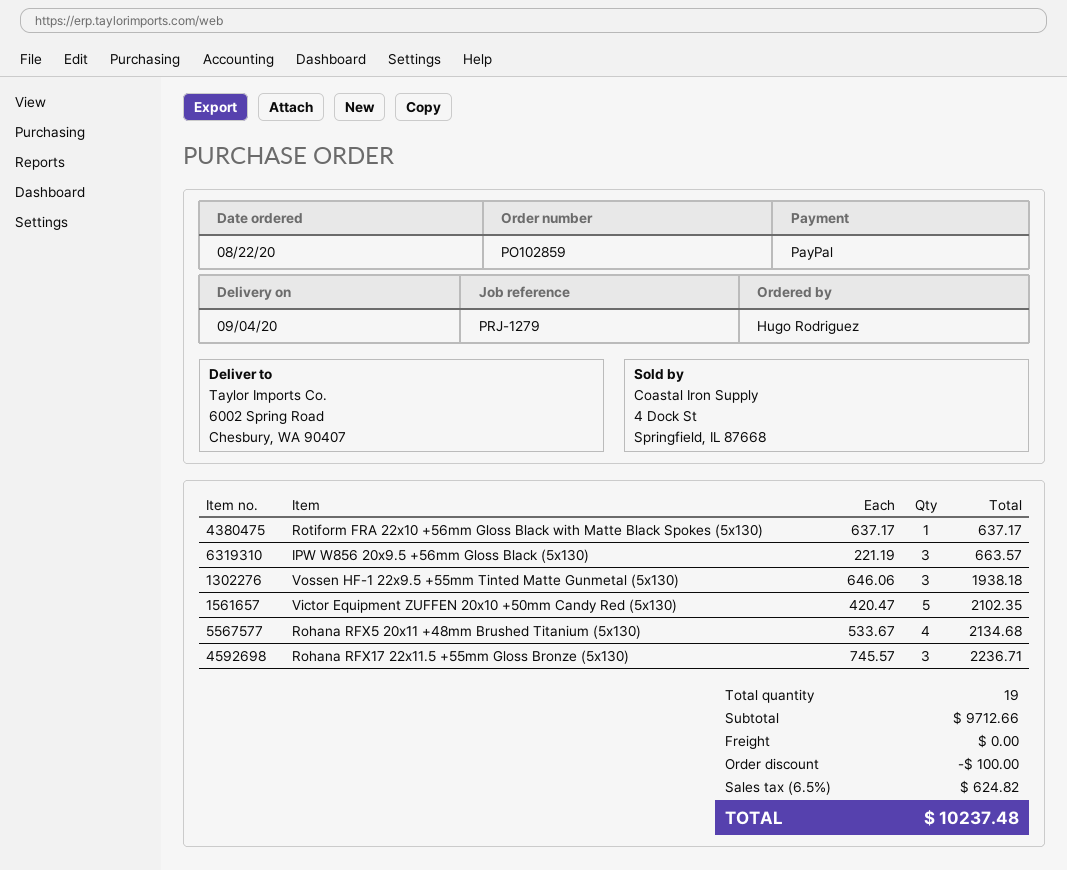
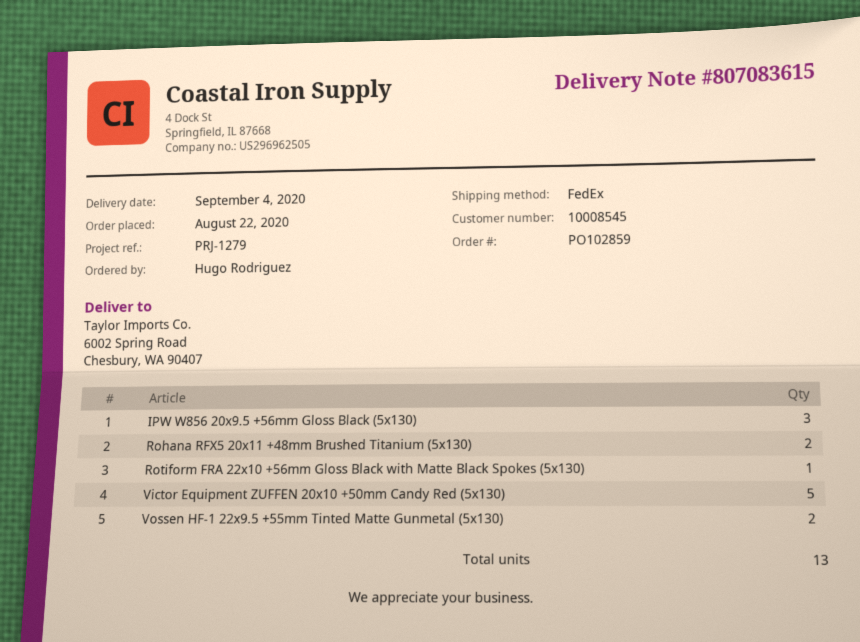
Vossen HF-1 22x9.5 +55mm Tinted Matte Gunmetal (5x130): 3 -> 2
Rohana RFX5 20x11 +48mm Brushed Titanium (5x130): 4 -> 2
Rohana RFX17 22x11.5 +55mm Gloss Bronze (5x130): 3 -> none
total quantity: 19 -> 13

